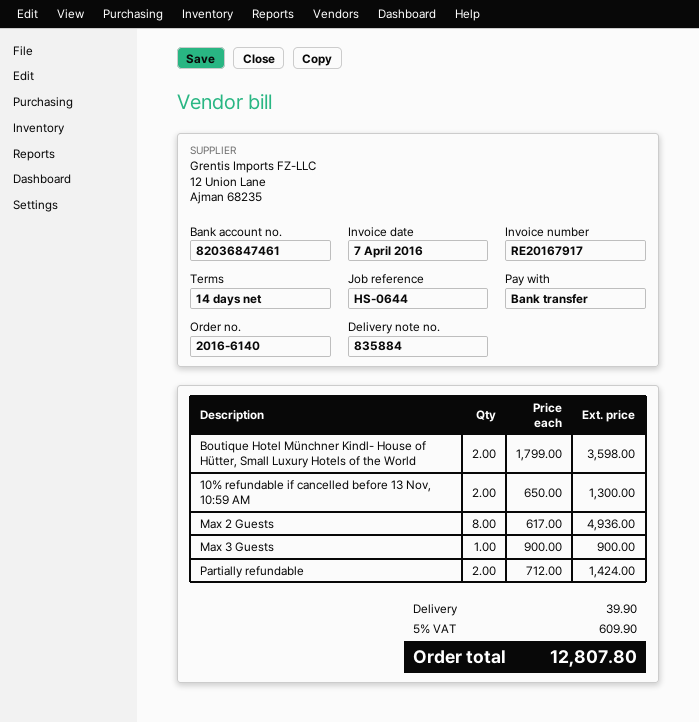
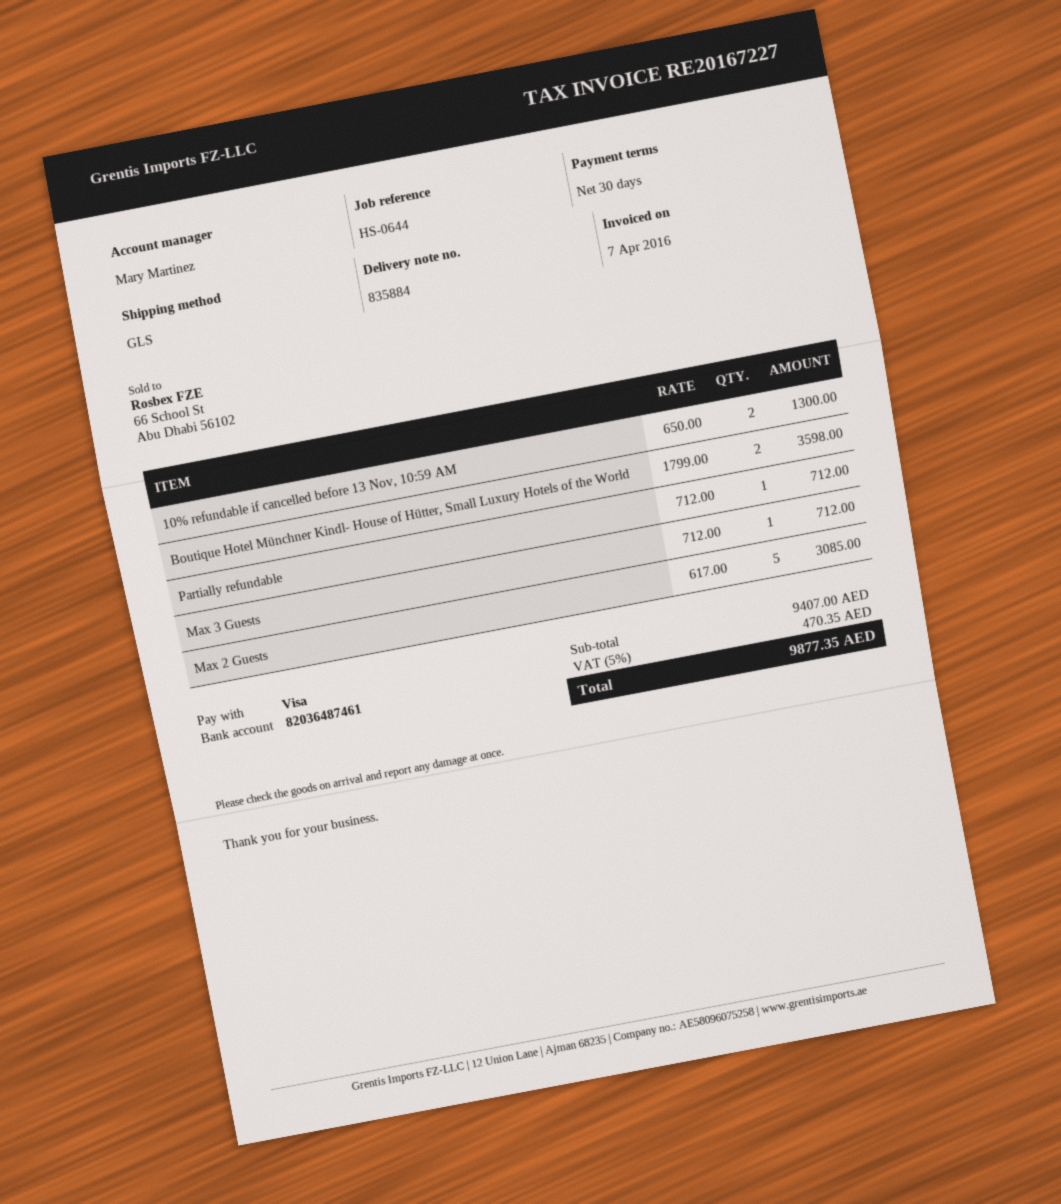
invoice number: RE20167917 -> RE20167227
payment terms: 14 days -> 30 days
payment method: bank transfer -> Visa
bank account: 82036847461 -> 82036487461
Max 2 Guests: 8 x 617.00 = 4936.00 -> 5 x 617.00 = 3085.00
Max 3 Guests: 1 x 900.00 = 900.00 -> 1 x 712.00 = 712.00
Partially refundable: 2 x 712.00 = 1424.00 -> 1 x 712.00 = 712.00
shipping: 39.90 -> none
tax: 5% = 609.90 -> 5% = 470.35
total: 12807.80 -> 9877.35

